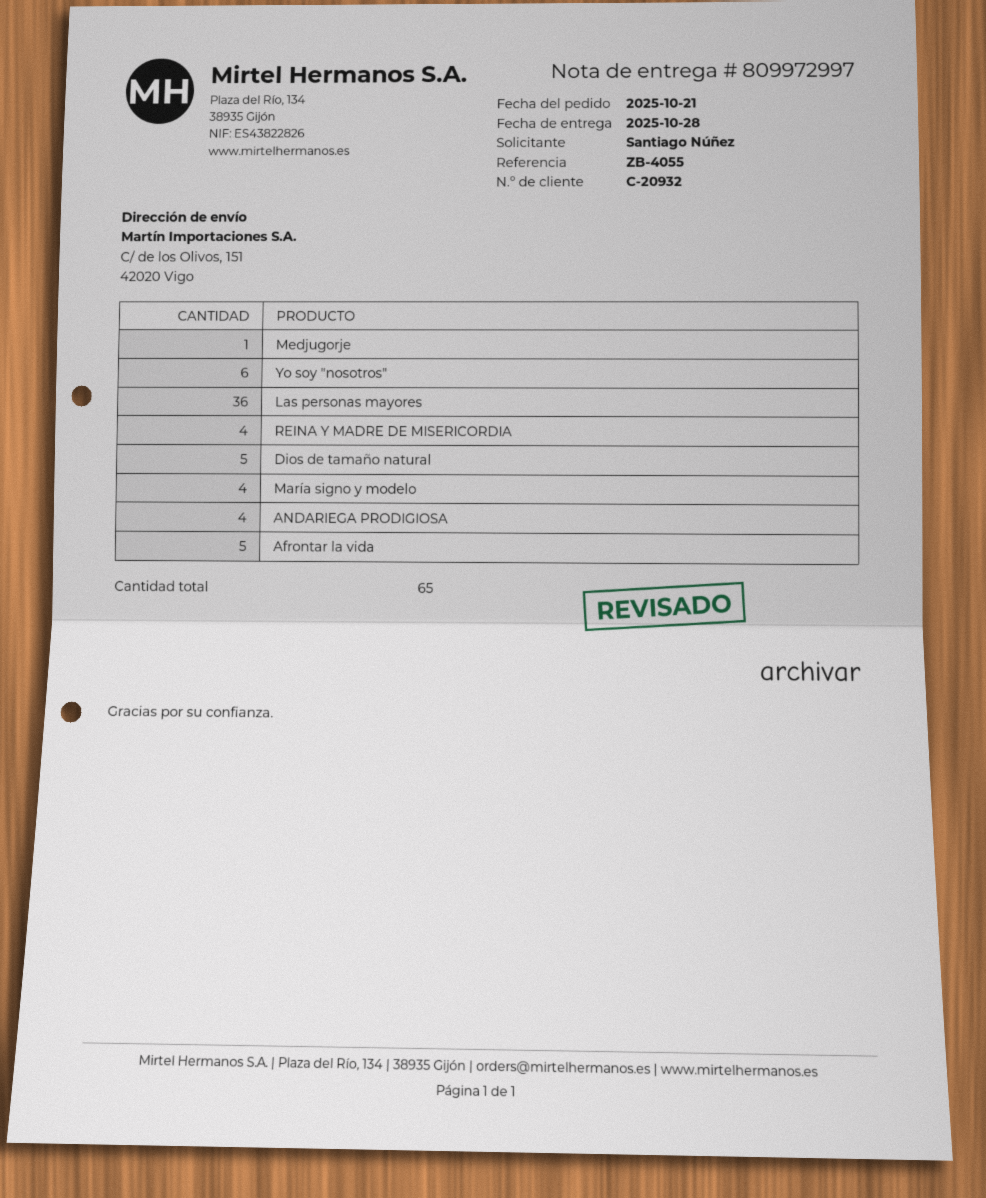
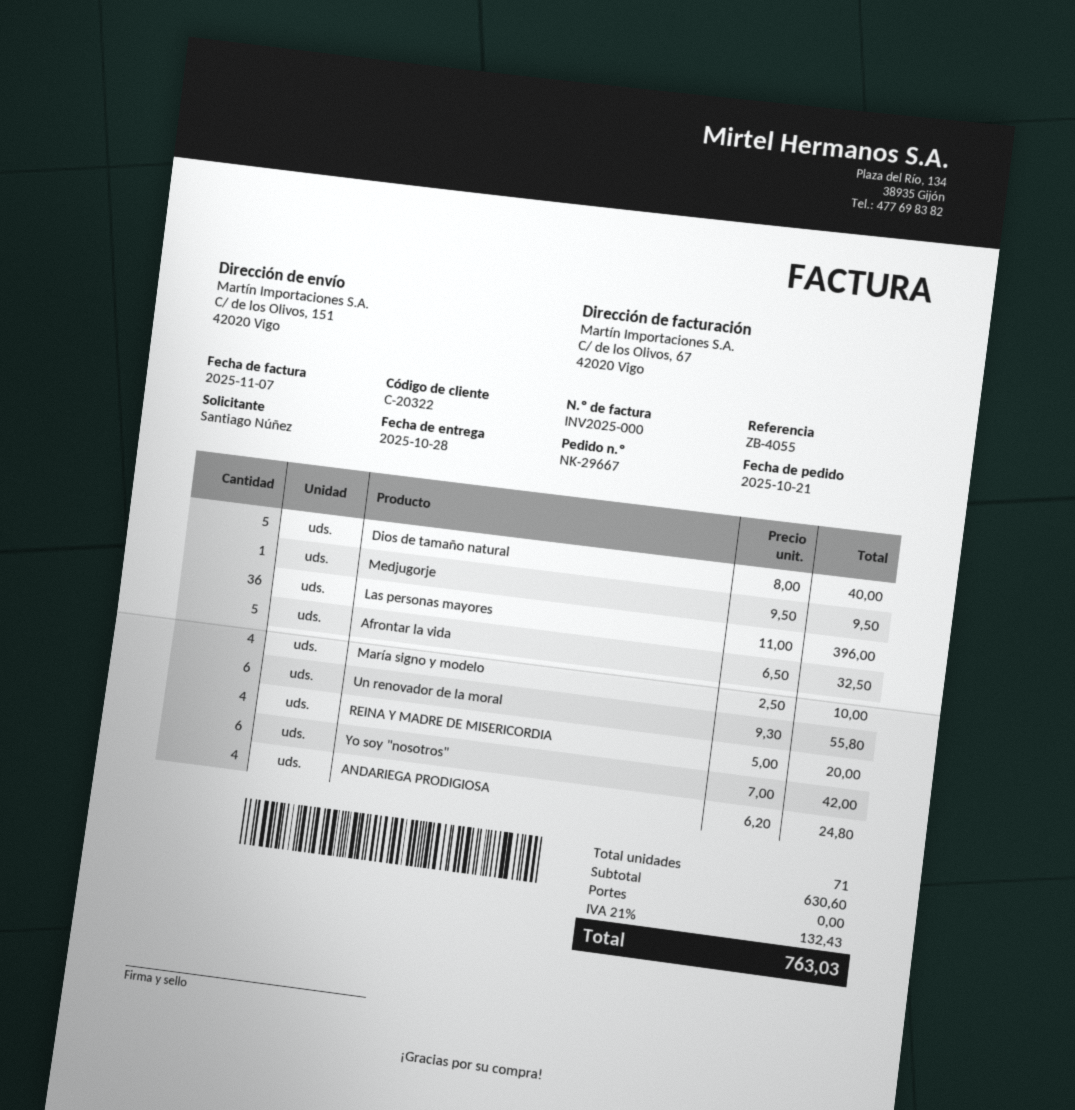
customer number: C-20932 -> C-20322
Un renovador de la moral: none -> 6
total quantity: 65 -> 71

